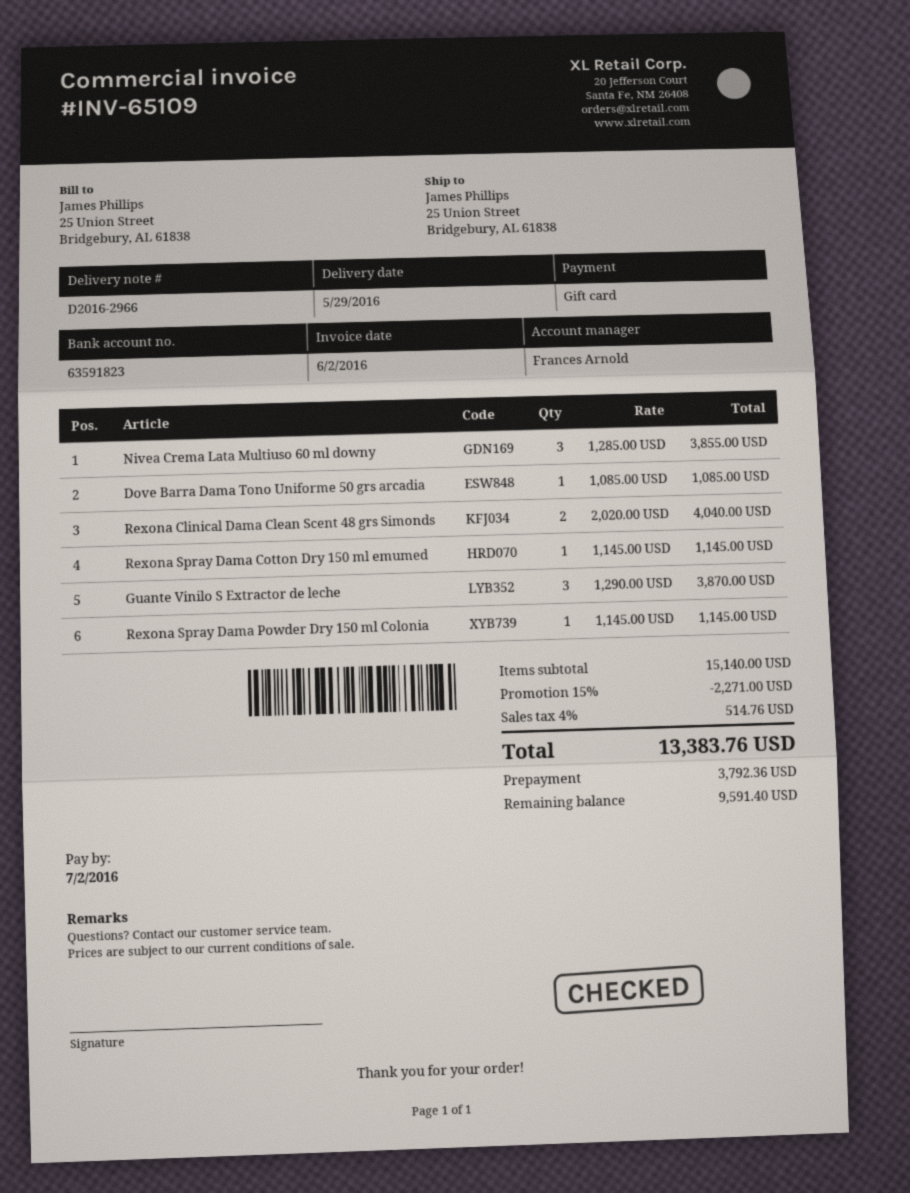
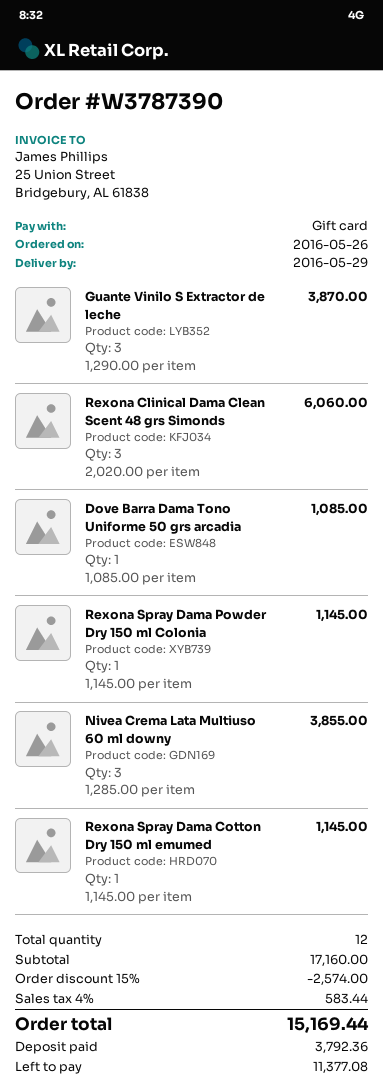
Rexona Clinical Dama Clean Scent 48 grs Simonds: 2 x 2020.00 = 4040.00 -> 3 x 2020.00 = 6060.00
subtotal: 15140.00 -> 17160.00
discount: 15% = 2271.00 -> 15% = 2574.00
tax: 4% = 514.76 -> 4% = 583.44
total: 13383.76 -> 15169.44
balance: 9591.40 -> 11377.08

